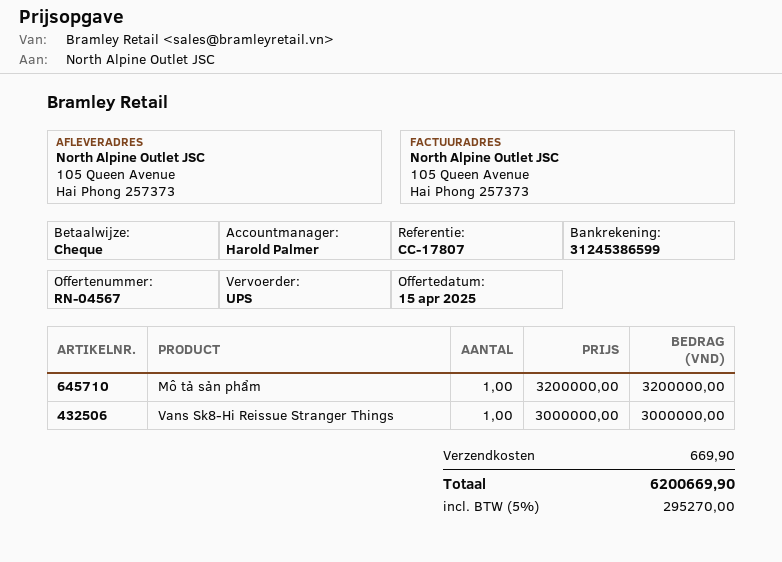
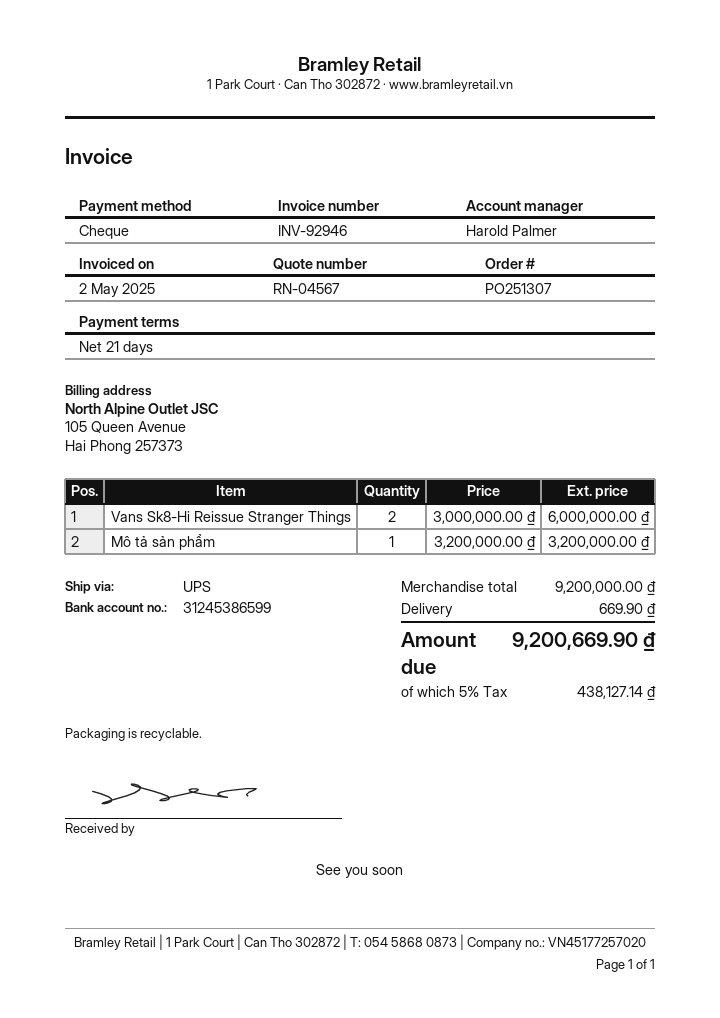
Vans Sk8-Hi Reissue Stranger Things: 1 x 3000000.00 = 3000000.00 -> 2 x 3000000.00 = 6000000.00
tax: 5% = 295270.00 -> 5% = 438127.14
total: 6200669.90 -> 9200669.90

